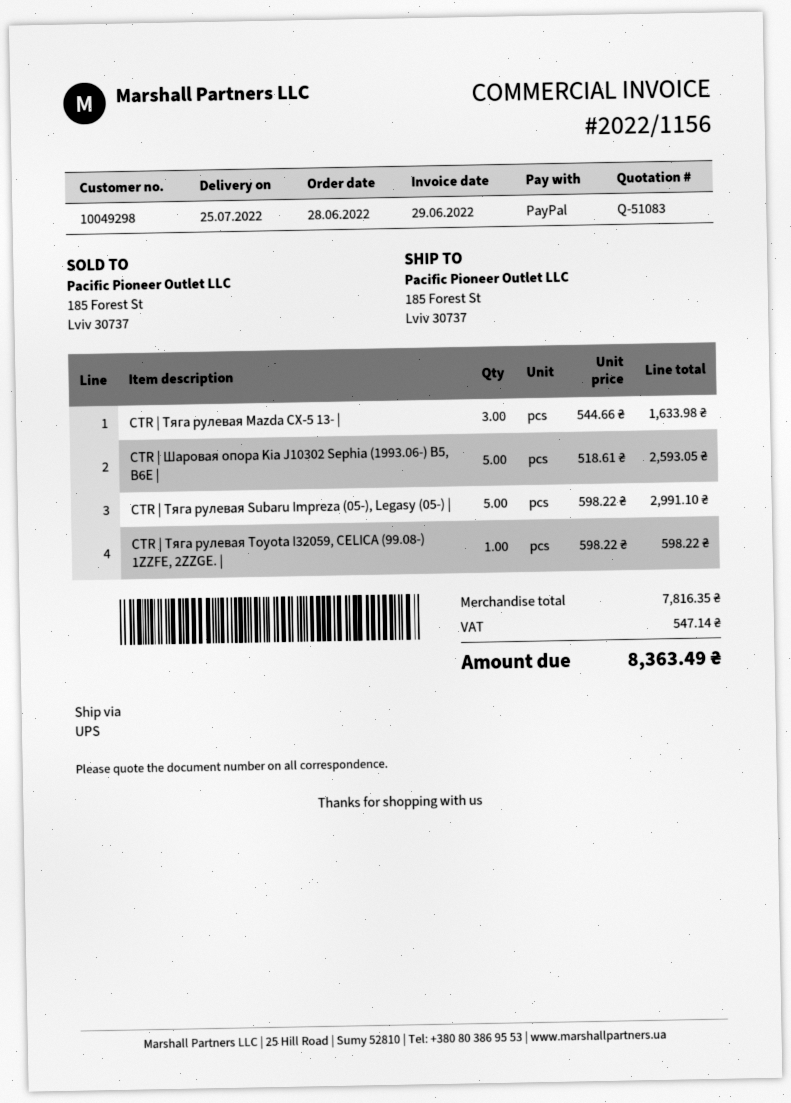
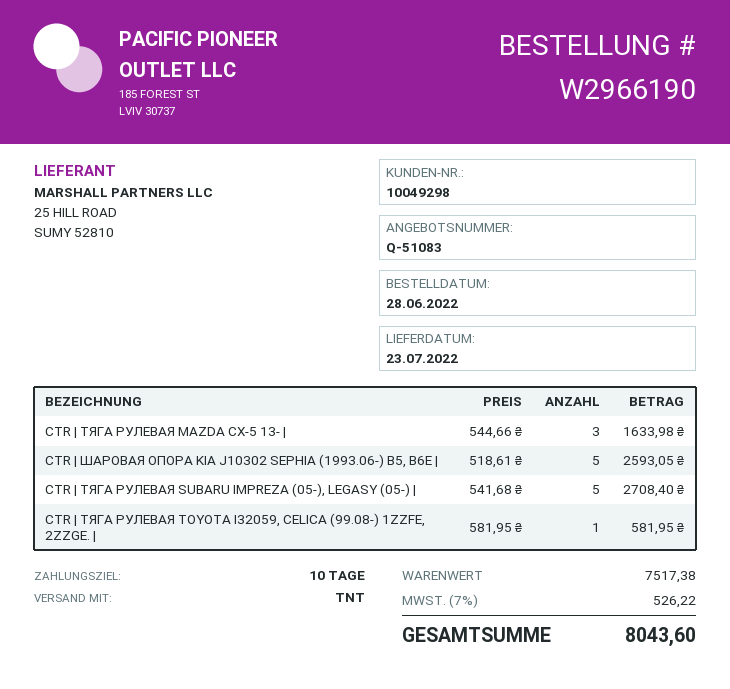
delivery date: 2022-07-25 -> 2022-07-23
shipping method: UPS -> TNT
CTR | Тяга рулевая Subaru Impreza (05-), Legasy (05-) |: 5 x 598.22 = 2991.10 -> 5 x 541.68 = 2708.40
CTR | Тяга рулевая Toyota I32059, CELICA (99.08-) 1ZZFE, 2ZZGE. |: 1 x 598.22 = 598.22 -> 1 x 581.95 = 581.95
subtotal: 7816.35 -> 7517.38
tax: 547.14 -> 526.22
total: 8363.49 -> 8043.60

